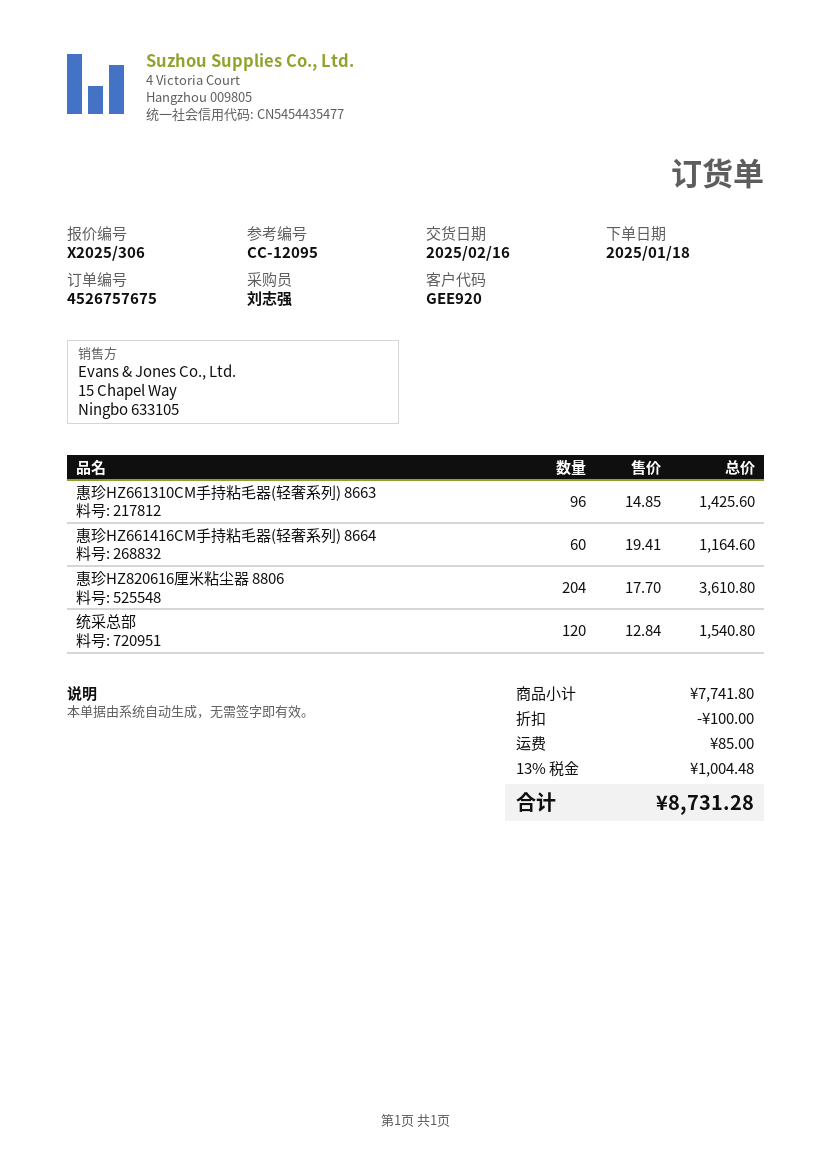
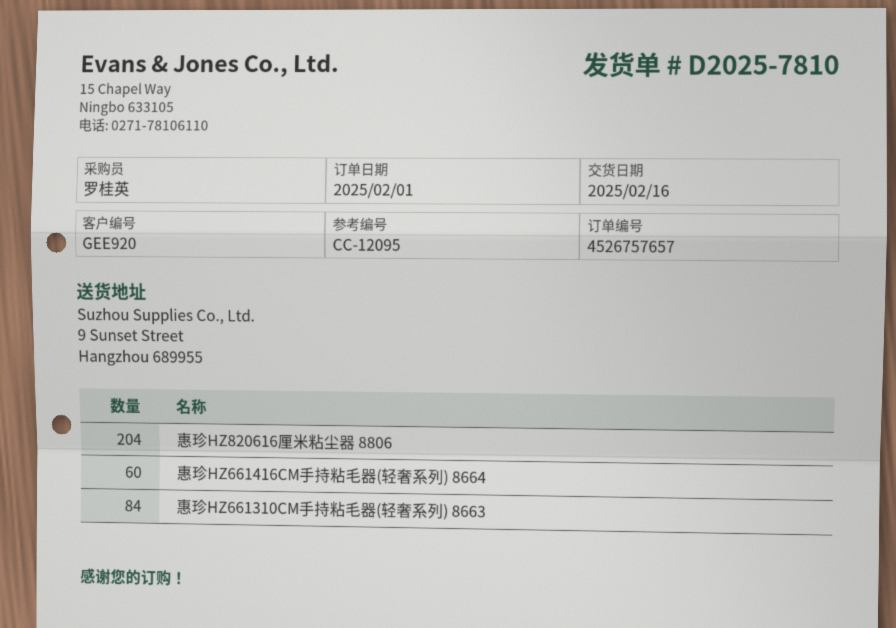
order number: 4526757675 -> 4526757657
order date: 2025-01-18 -> 2025-02-01
ordered by: 刘志强 -> 罗桂英
惠珍HZ661310CM手持粘毛器(轻奢系列) 8663: 96 -> 84
统采总部: 120 -> none

